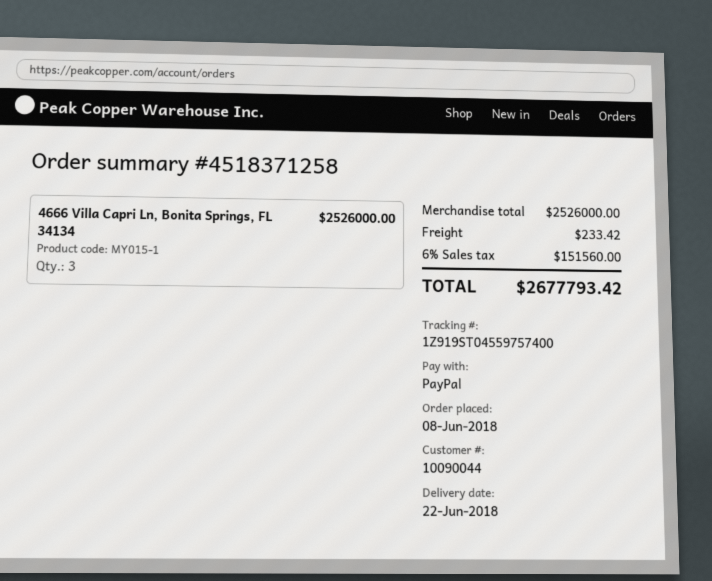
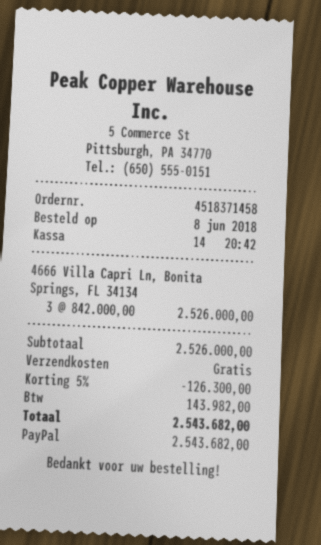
order number: 4518371258 -> 4518371458
discount: none -> 5% = 126300.00
shipping: 233.42 -> 0.00
tax: 151560.00 -> 143982.00
total: 2677793.42 -> 2543682.00

